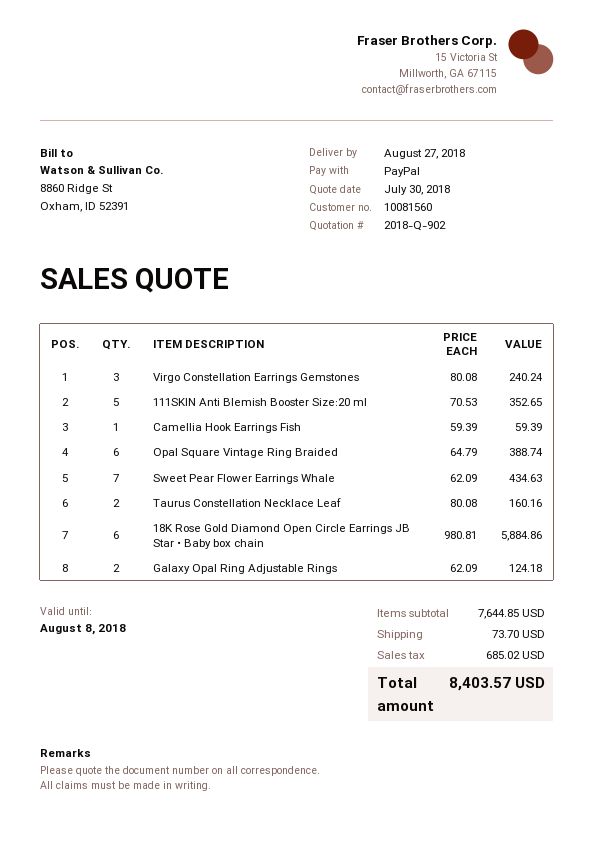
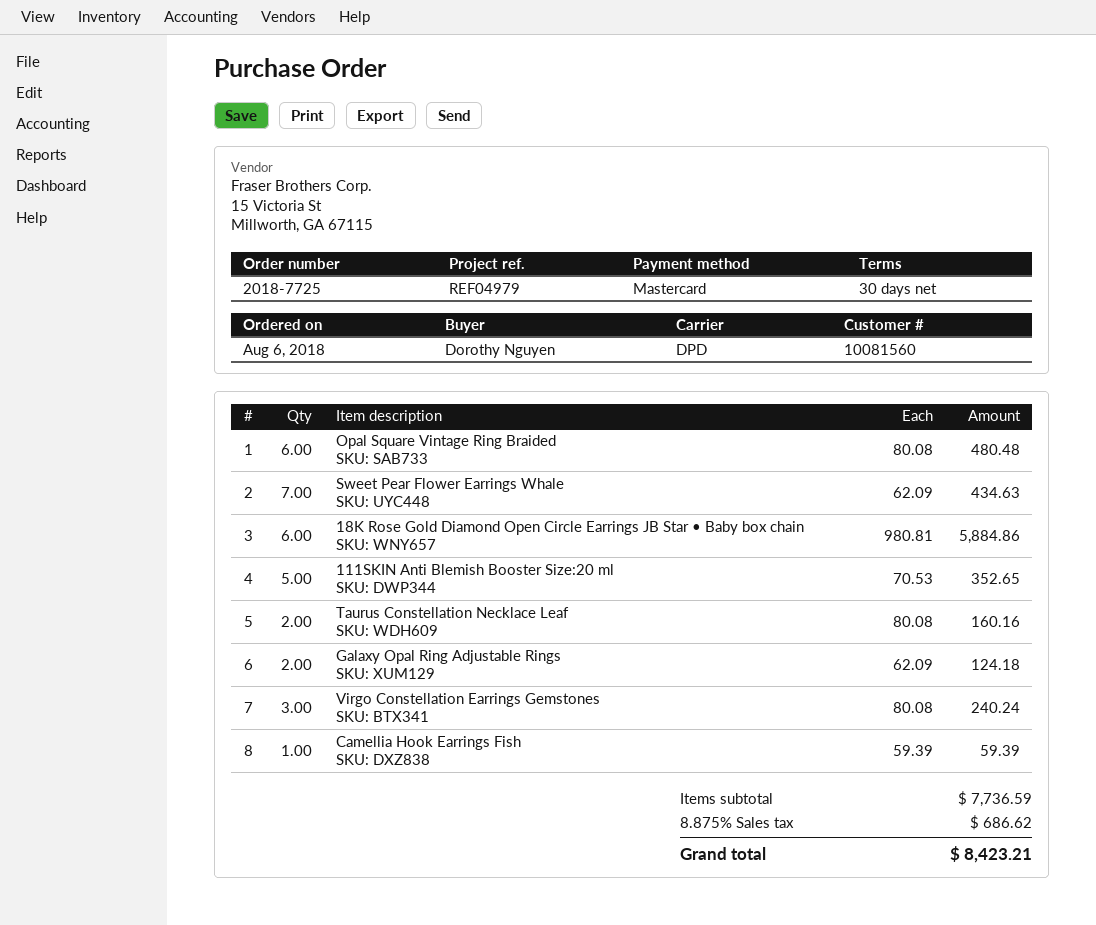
payment method: PayPal -> Mastercard
Opal Square Vintage Ring Braided: 6 x 64.79 = 388.74 -> 6 x 80.08 = 480.48
subtotal: 7644.85 -> 7736.59
shipping: 73.70 -> none
tax: 685.02 -> 686.62
total: 8403.57 -> 8423.21

